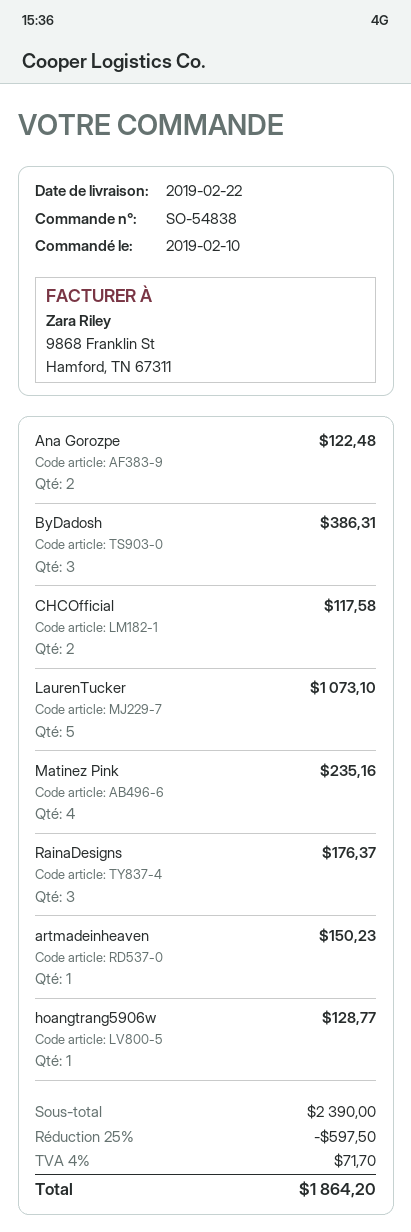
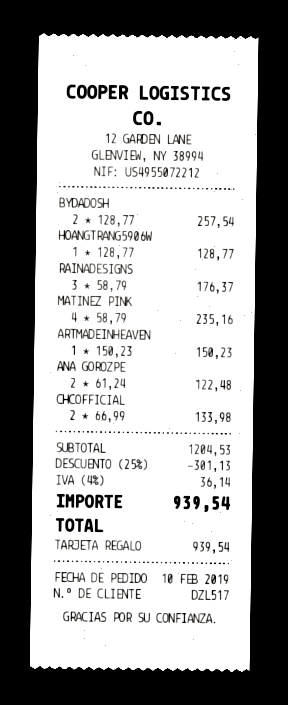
ByDadosh: 3 for 386.31 -> 2 for 257.54
CHCOfficial: 2 for 117.58 -> 2 for 133.98
LaurenTucker: 5 for 1073.10 -> none
subtotal: 2390.00 -> 1204.53
discount: 25% = 597.50 -> 25% = 301.13
tax: 4% = 71.70 -> 4% = 36.14
total: 1864.20 -> 939.54

